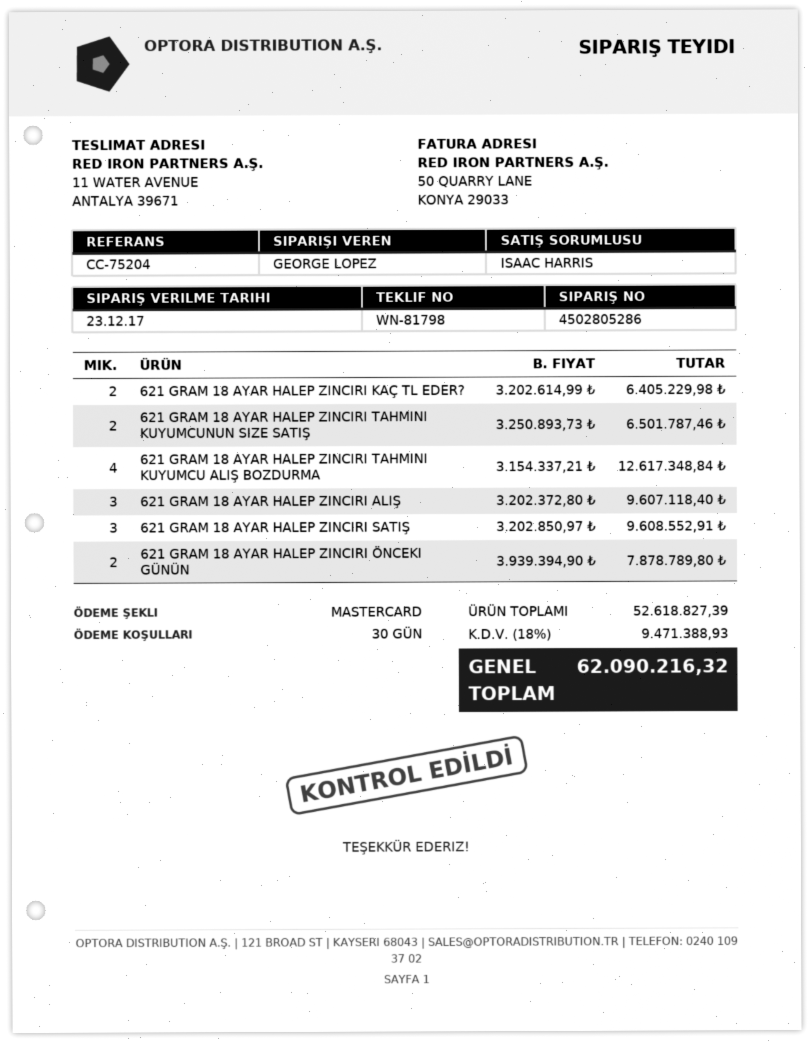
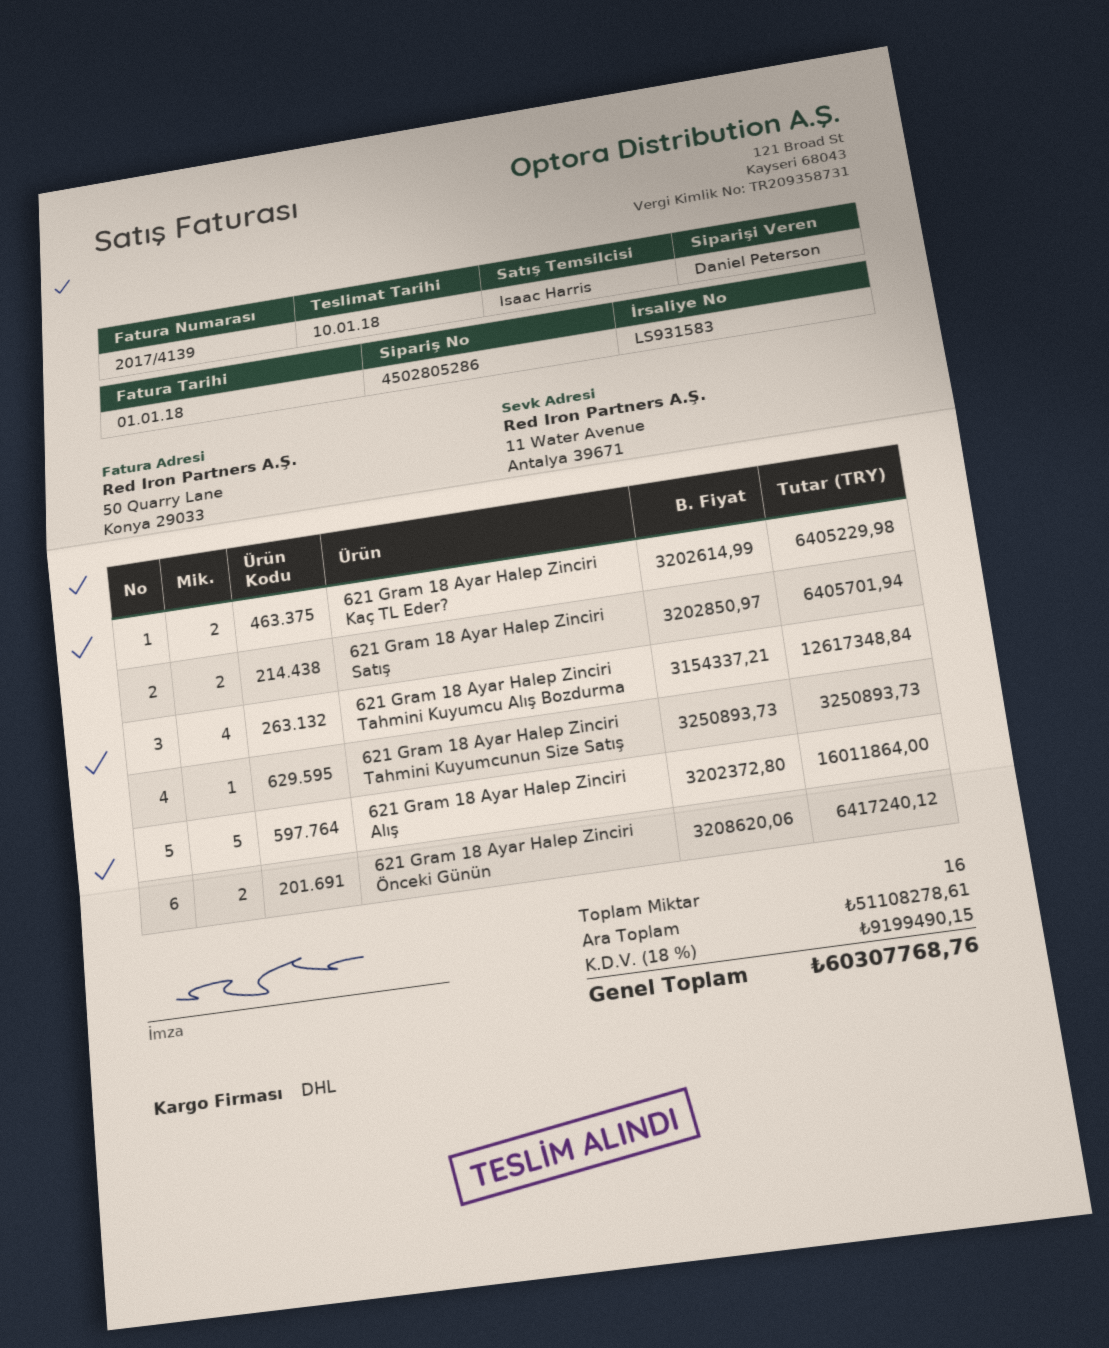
ordered by: GEORGE LOPEZ -> Daniel Peterson
621 GRAM 18 AYAR HALEP ZINCIRI TAHMINI KUYUMCUNUN SIZE SATIŞ: 2 x 3250893.73 = 6501787.46 -> 1 x 3250893.73 = 3250893.73
621 GRAM 18 AYAR HALEP ZINCIRI ALIŞ: 3 x 3202372.80 = 9607118.40 -> 5 x 3202372.80 = 16011864.00
621 GRAM 18 AYAR HALEP ZINCIRI SATIŞ: 3 x 3202850.97 = 9608552.91 -> 2 x 3202850.97 = 6405701.94
621 GRAM 18 AYAR HALEP ZINCIRI ÖNCEKI GÜNÜN: 2 x 3939394.90 = 7878789.80 -> 2 x 3208620.06 = 6417240.12
subtotal: 52618827.39 -> 51108278.61
tax: 18% = 9471388.93 -> 18% = 9199490.15
total: 62090216.32 -> 60307768.76

